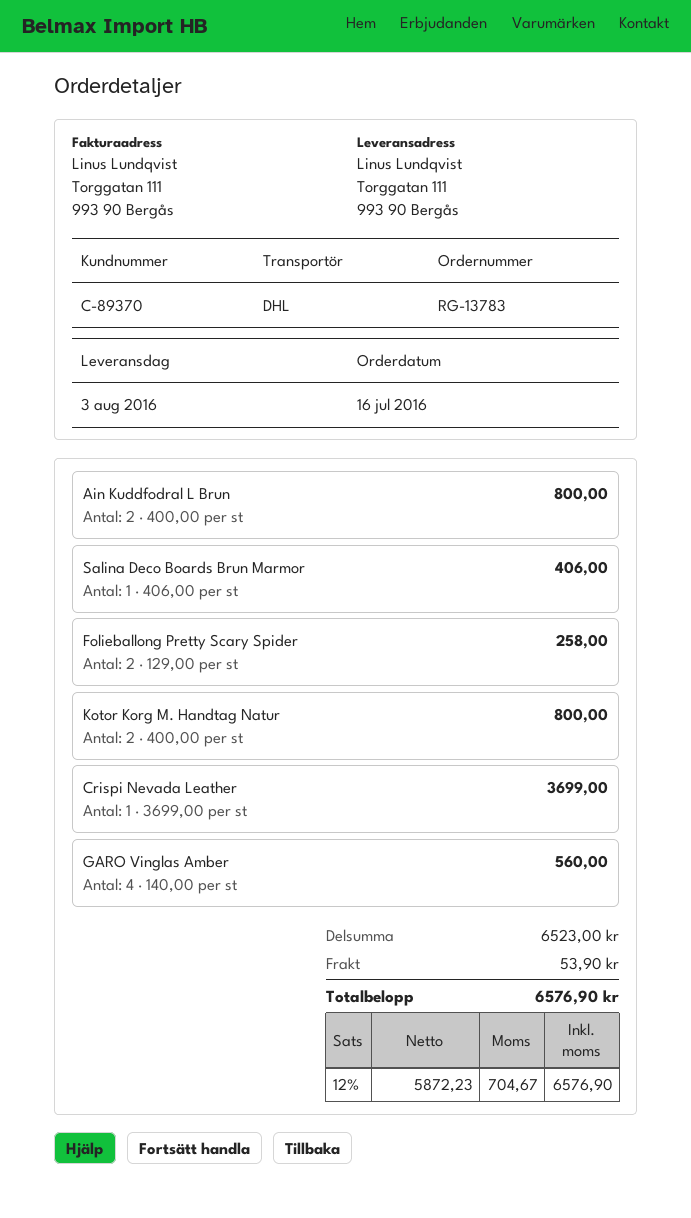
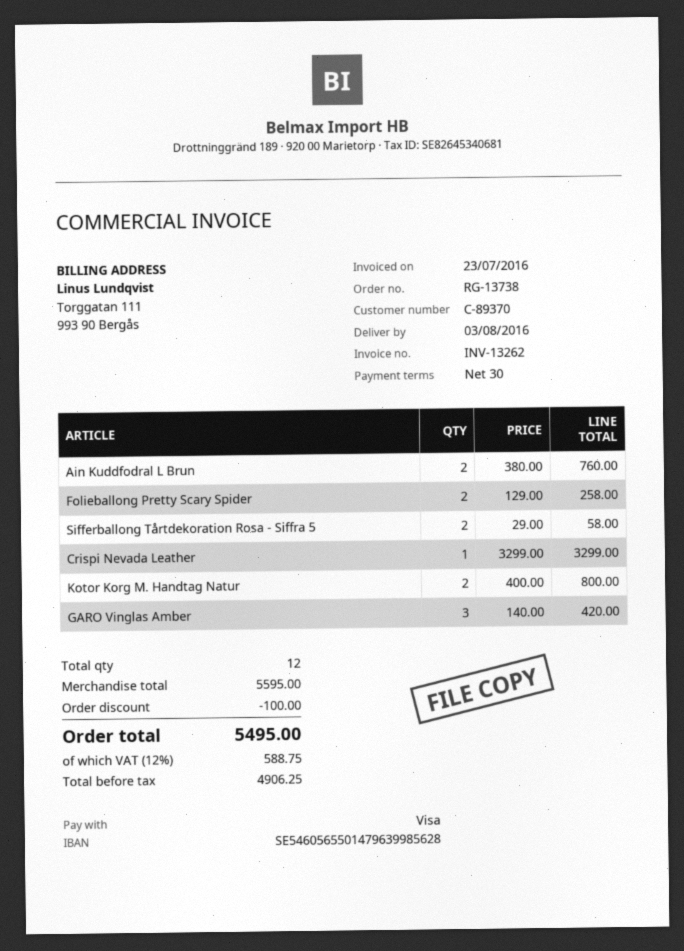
order number: RG-13783 -> RG-13738
Ain Kuddfodral L Brun: 2 x 400.00 = 800.00 -> 2 x 380.00 = 760.00
Salina Deco Boards Brun Marmor: 1 x 406.00 = 406.00 -> none
Crispi Nevada Leather: 1 x 3699.00 = 3699.00 -> 1 x 3299.00 = 3299.00
GARO Vinglas Amber: 4 x 140.00 = 560.00 -> 3 x 140.00 = 420.00
Sifferballong Tårtdekoration Rosa - Siffra 5: none -> 2 x 29.00 = 58.00
subtotal: 6523.00 -> 5595.00
discount: none -> 100.00
shipping: 53.90 -> none
net: 5872.23 -> 4906.25
tax: 12% = 704.67 -> 12% = 588.75
total: 6576.90 -> 5495.00

